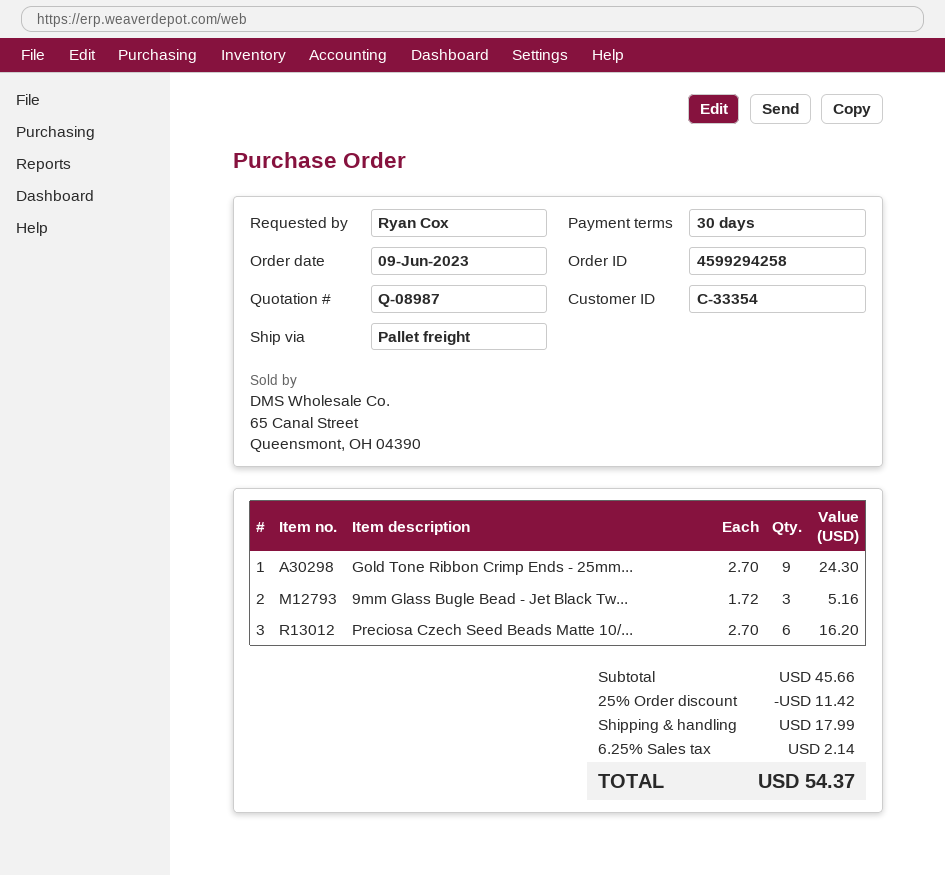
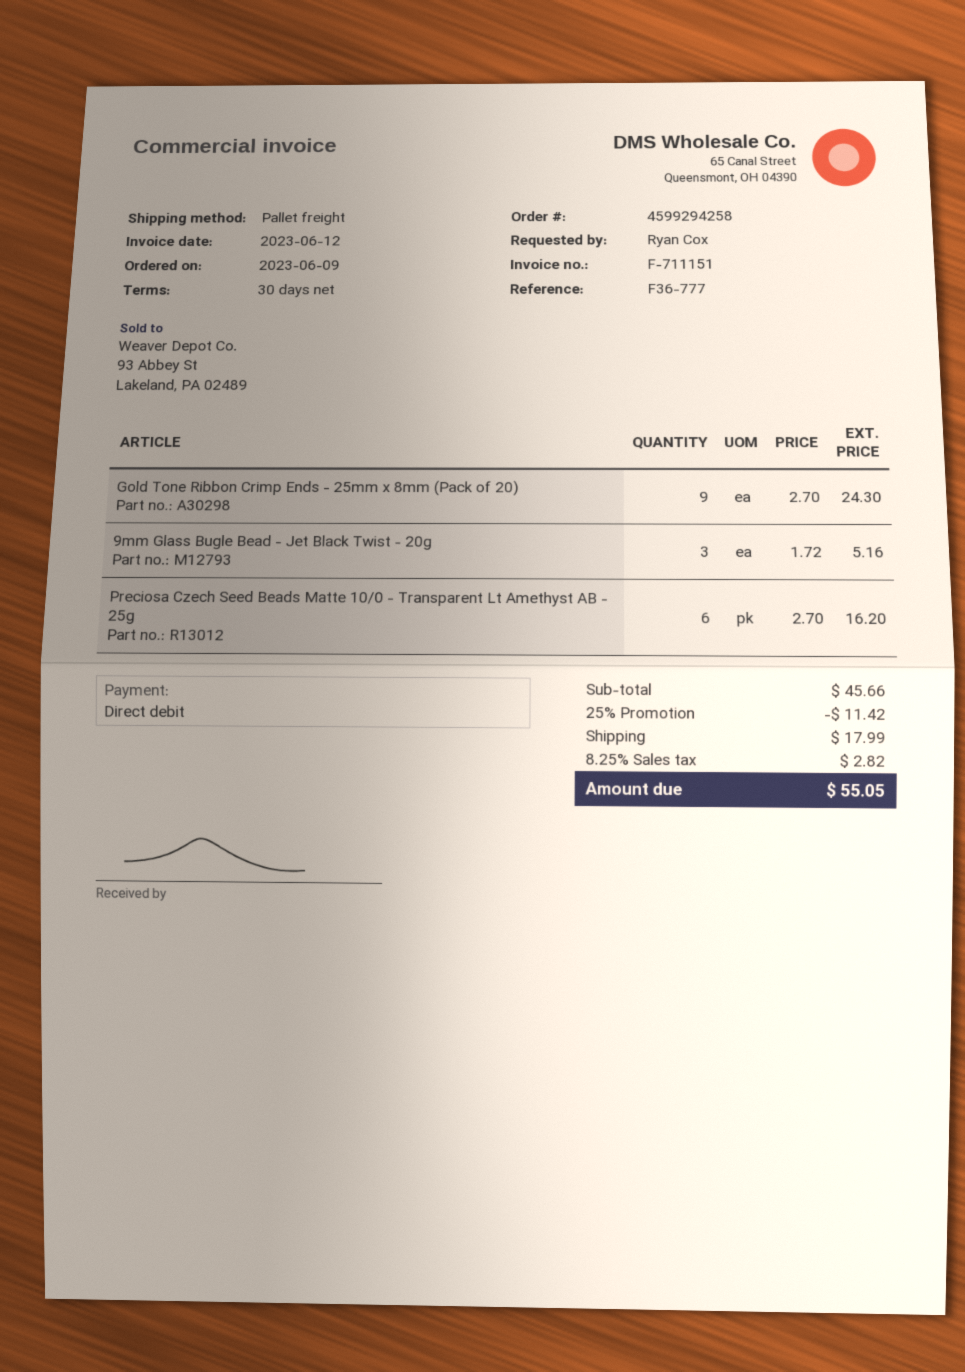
tax: 6.25% = 2.14 -> 8.25% = 2.82
total: 54.37 -> 55.05

